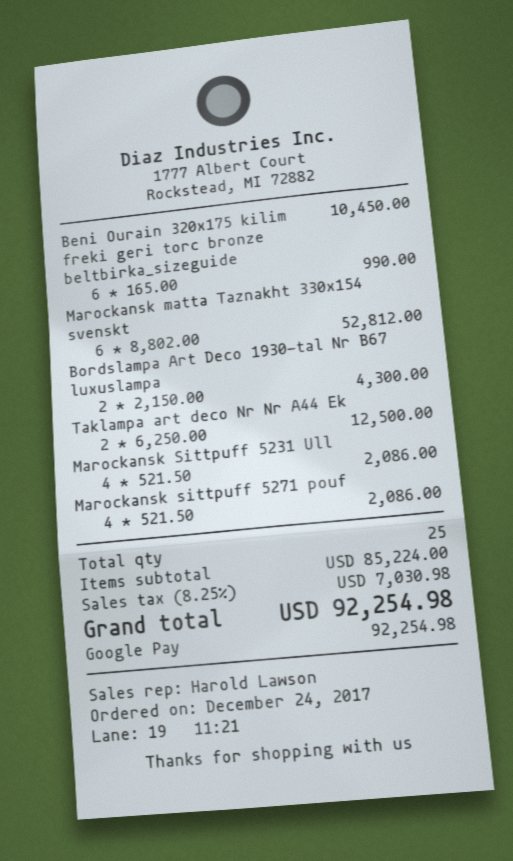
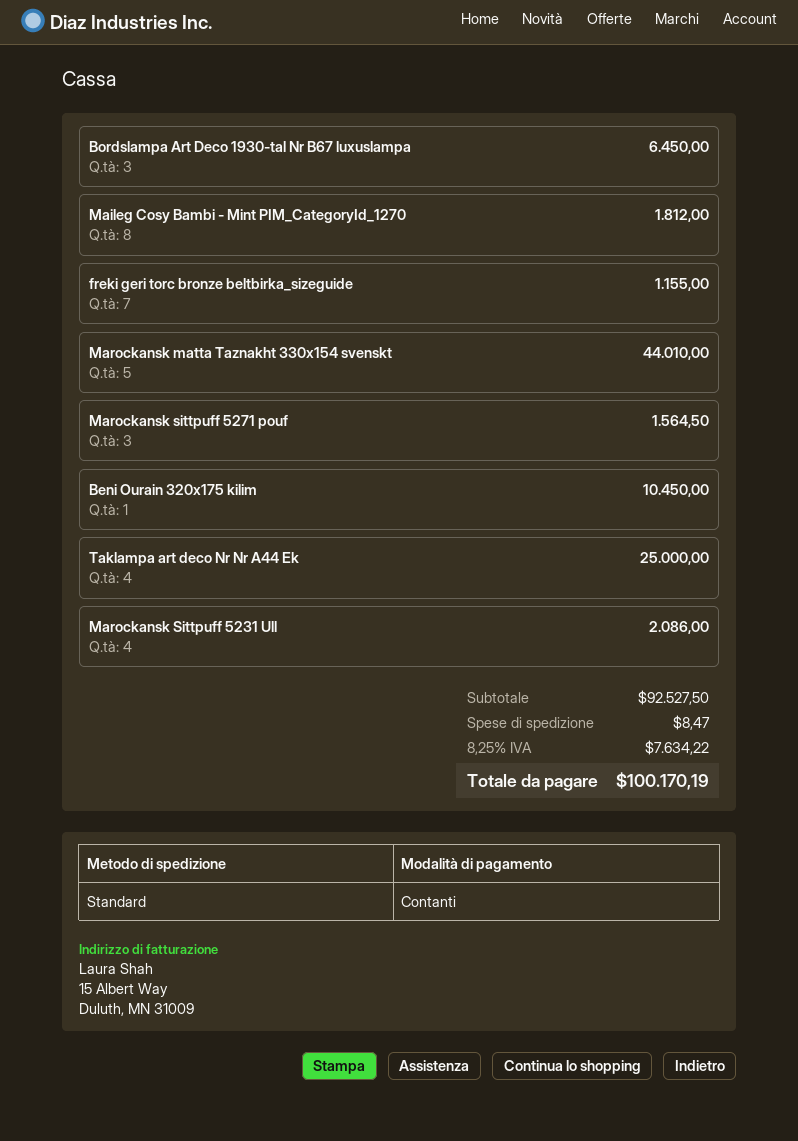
payment method: Google Pay -> cash
freki geri torc bronze beltbirka_sizeguide: 6 for 990.00 -> 7 for 1155.00
Marockansk matta Taznakht 330x154 svenskt: 6 for 52812.00 -> 5 for 44010.00
Bordslampa Art Deco 1930-tal Nr B67 luxuslampa: 2 for 4300.00 -> 3 for 6450.00
Taklampa art deco Nr Nr A44 Ek: 2 for 12500.00 -> 4 for 25000.00
Marockansk sittpuff 5271 pouf: 4 for 2086.00 -> 3 for 1564.50
Maileg Cosy Bambi - Mint PIM_CategoryId_1270: none -> 8 for 1812.00
subtotal: 85224.00 -> 92527.50
shipping: none -> 8.47
tax: 8.25% = 7030.98 -> 8.25% = 7634.22
total: 92254.98 -> 100170.19

